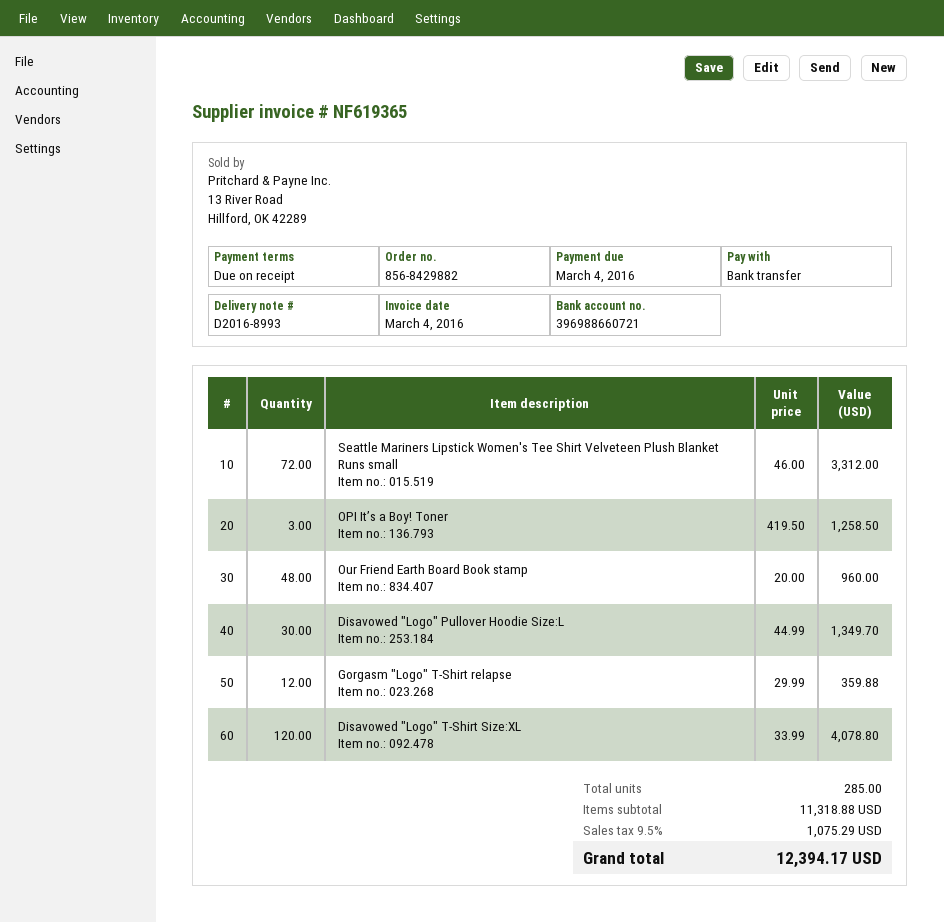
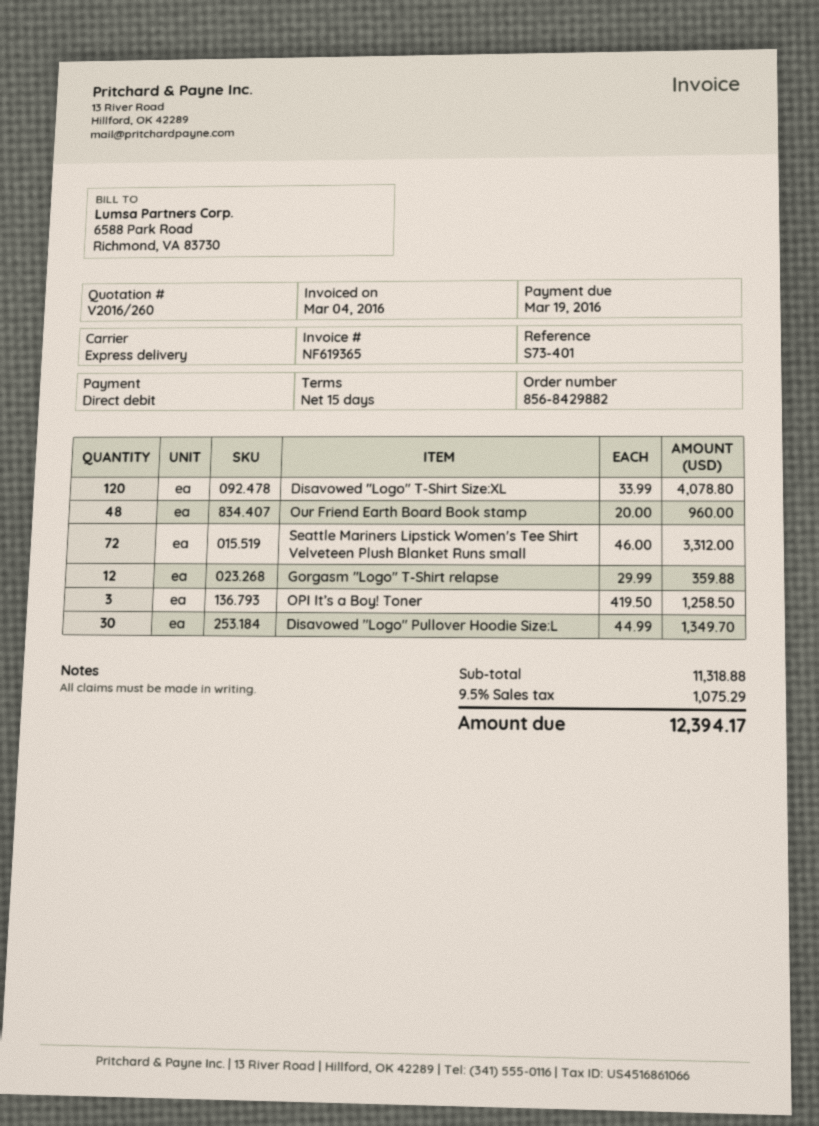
payment terms: on receipt -> 15 days
due date: 2016-03-04 -> 2016-03-19
payment method: bank transfer -> direct debit

